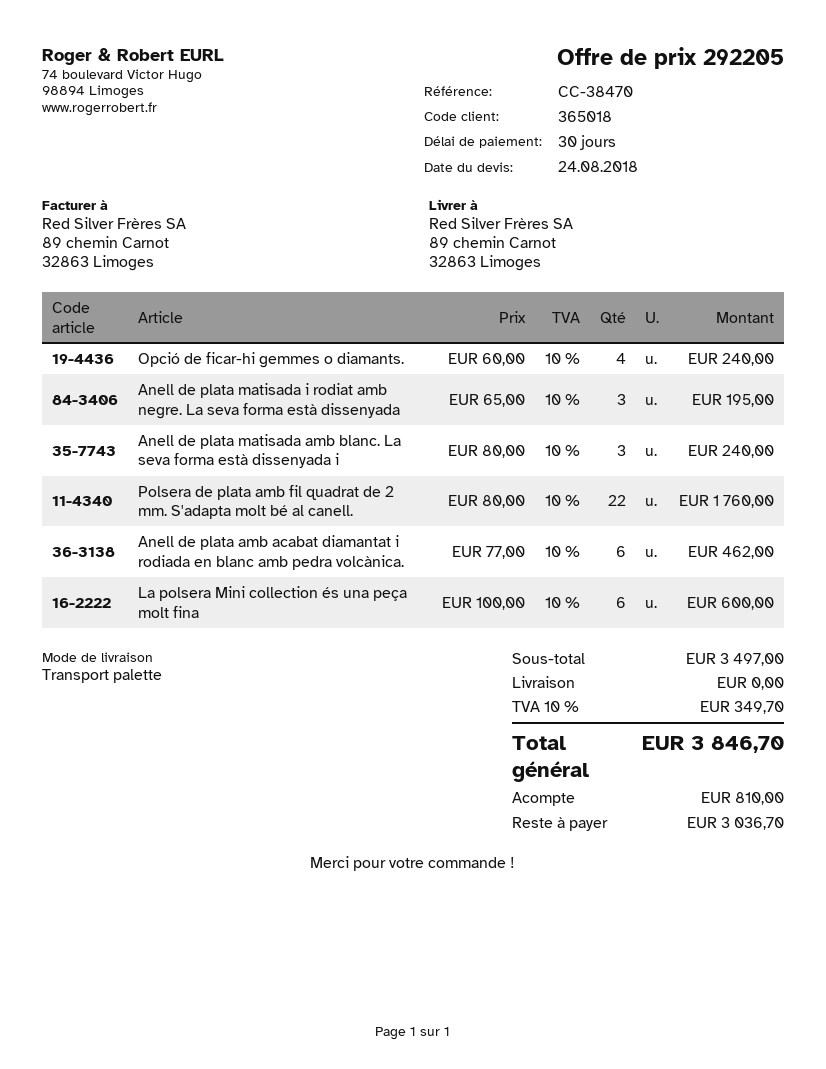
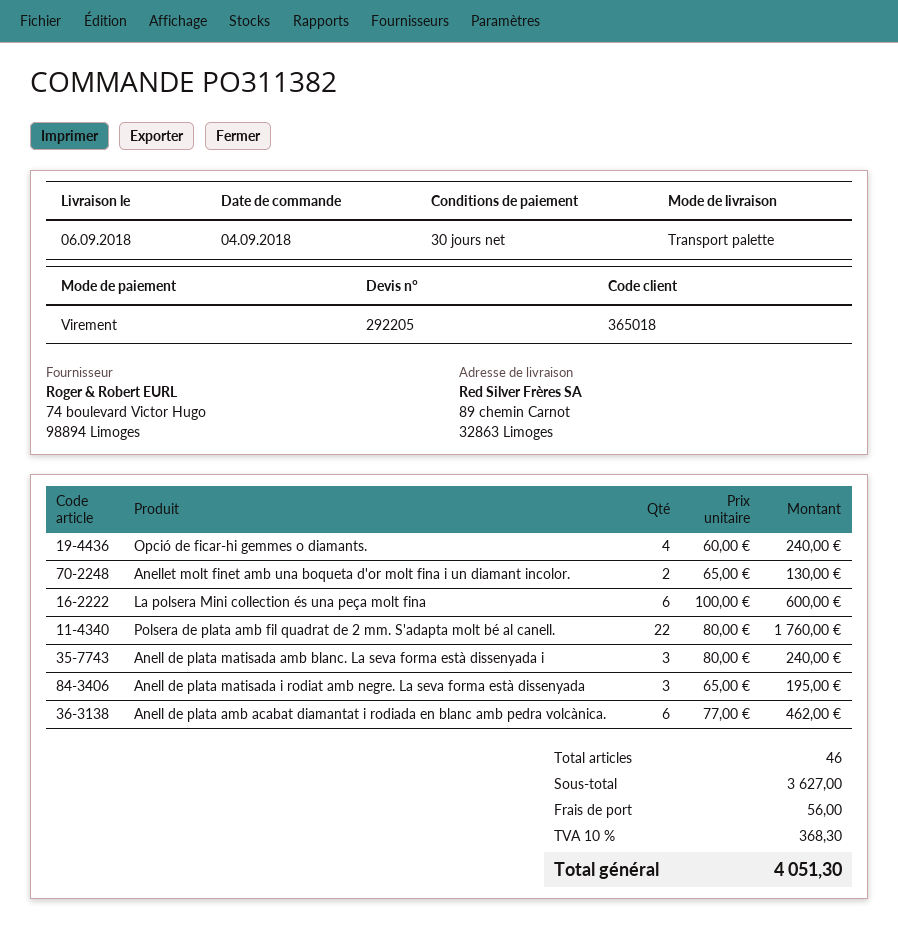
Anellet molt finet amb una boqueta d'or molt fina i un diamant incolor.: none -> 2 x 65.00 = 130.00
subtotal: 3497.00 -> 3627.00
shipping: 0.00 -> 56.00
tax: 10% = 349.70 -> 10% = 368.30
total: 3846.70 -> 4051.30

